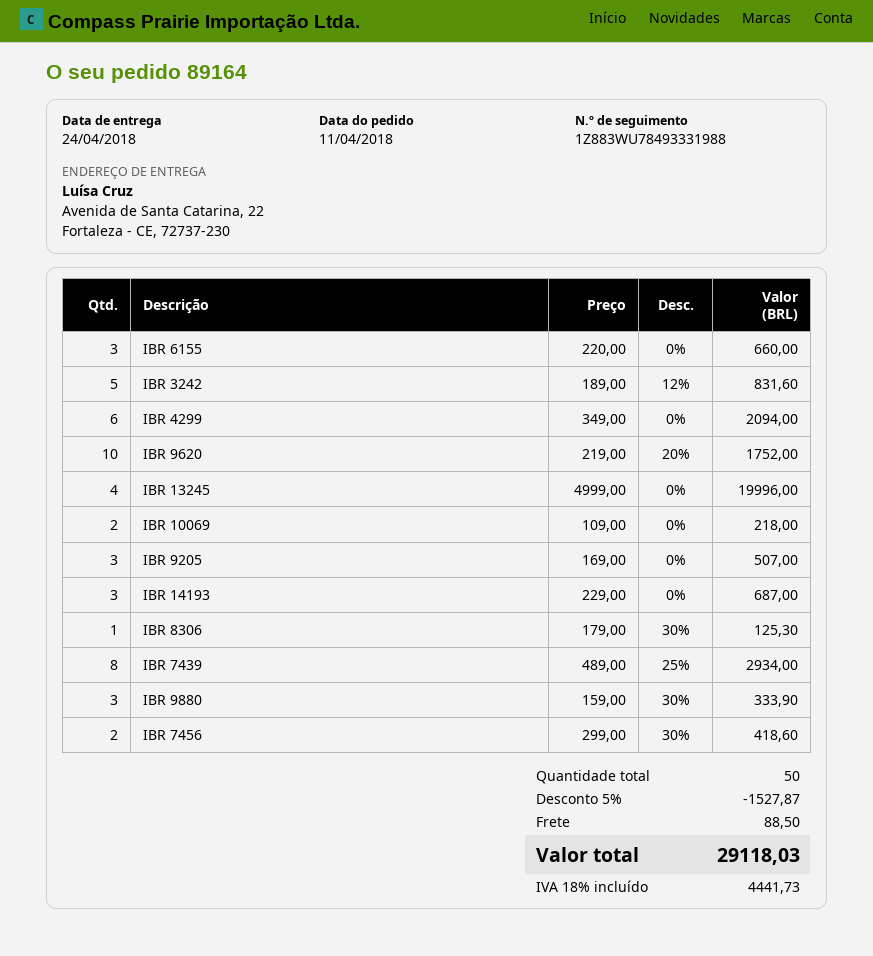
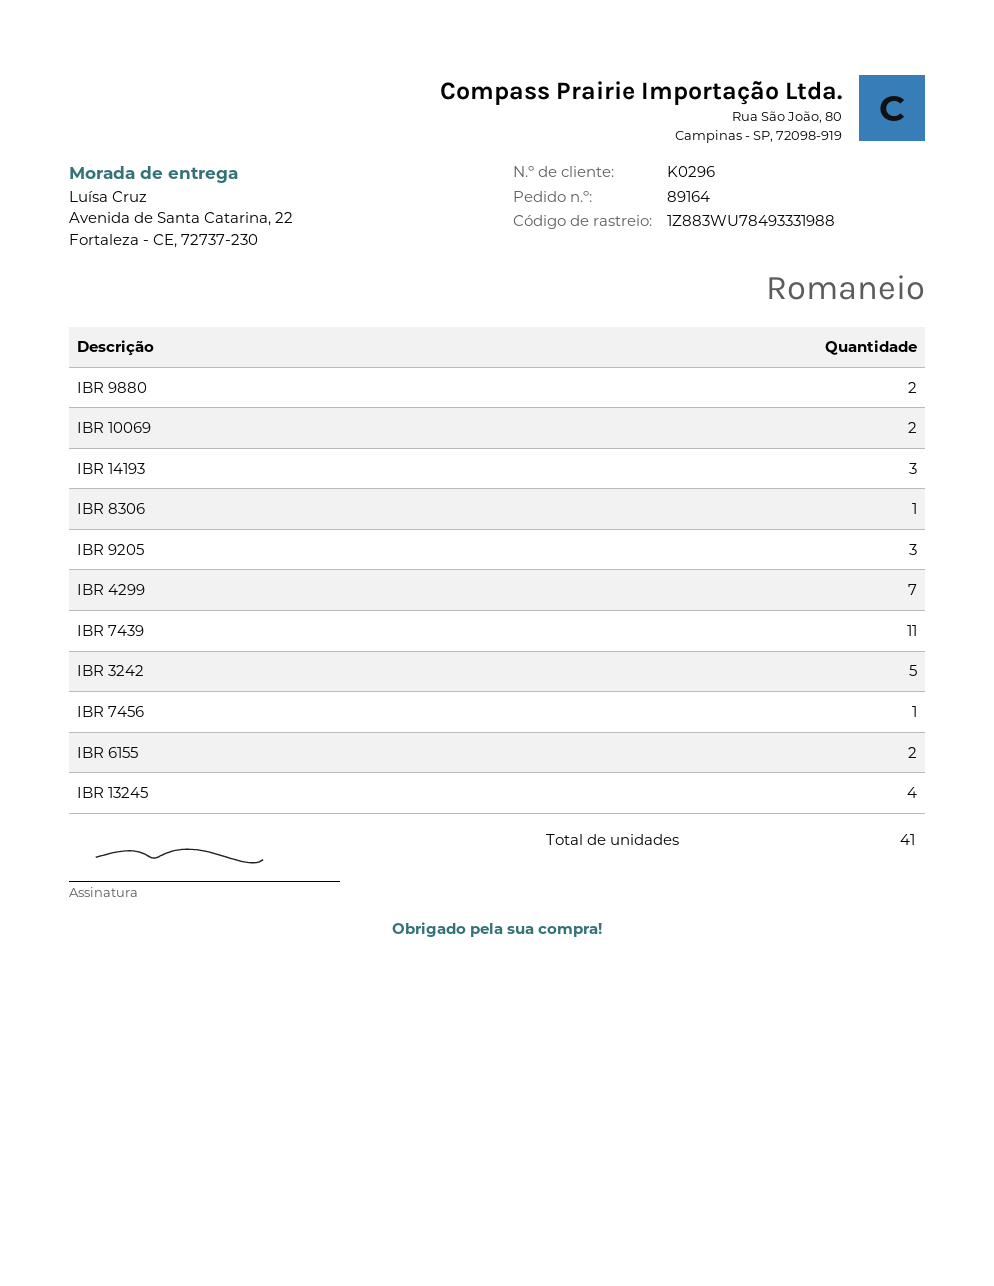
IBR 6155: 3 -> 2
IBR 4299: 6 -> 7
IBR 9620: 10 -> none
IBR 7439: 8 -> 11
IBR 9880: 3 -> 2
IBR 7456: 2 -> 1
total quantity: 50 -> 41

